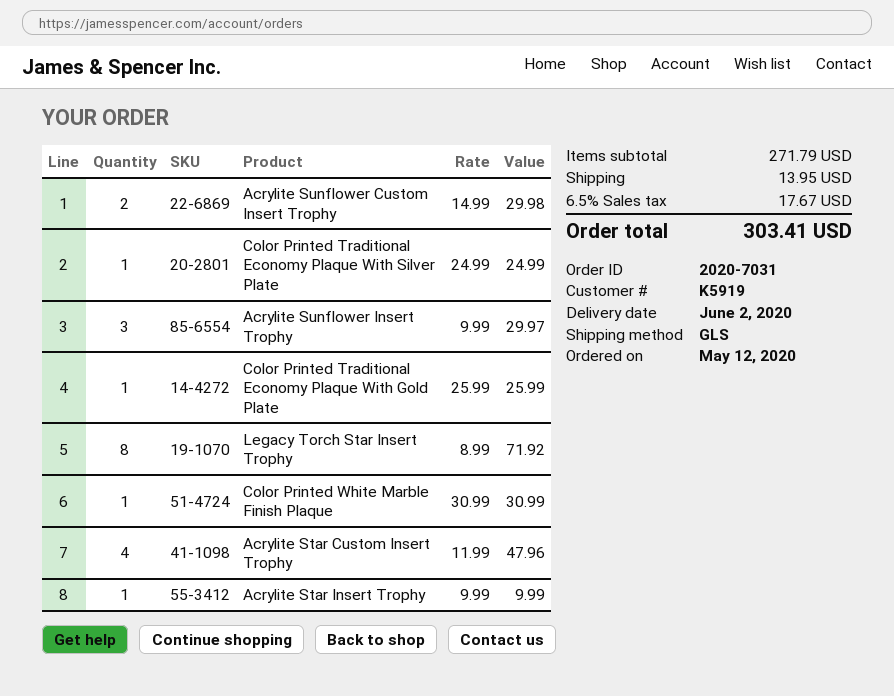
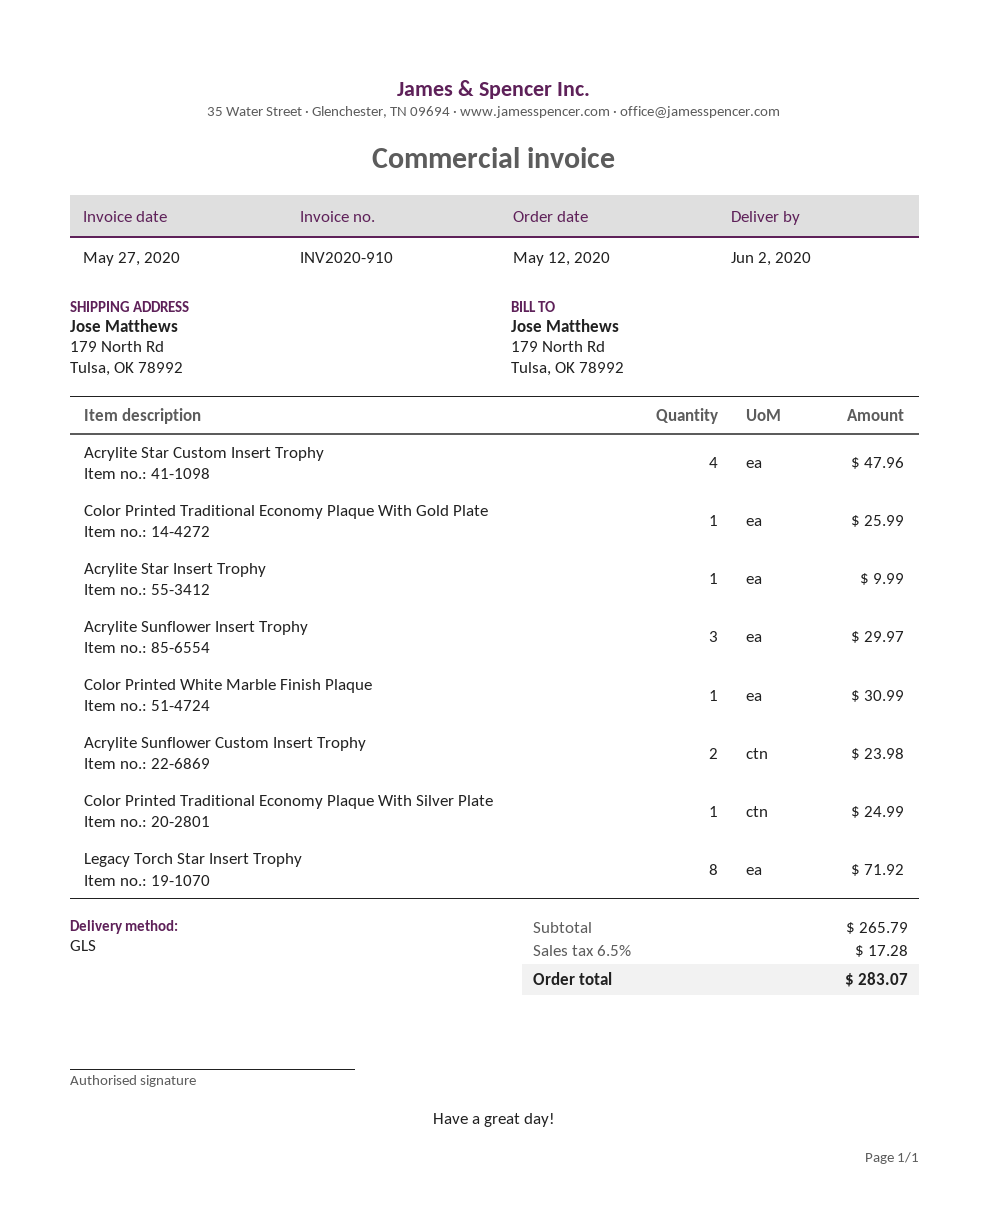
Acrylite Sunflower Custom Insert Trophy: 2 for 29.98 -> 2 for 23.98
subtotal: 271.79 -> 265.79
shipping: 13.95 -> none
tax: 6.5% = 17.67 -> 6.5% = 17.28
total: 303.41 -> 283.07

